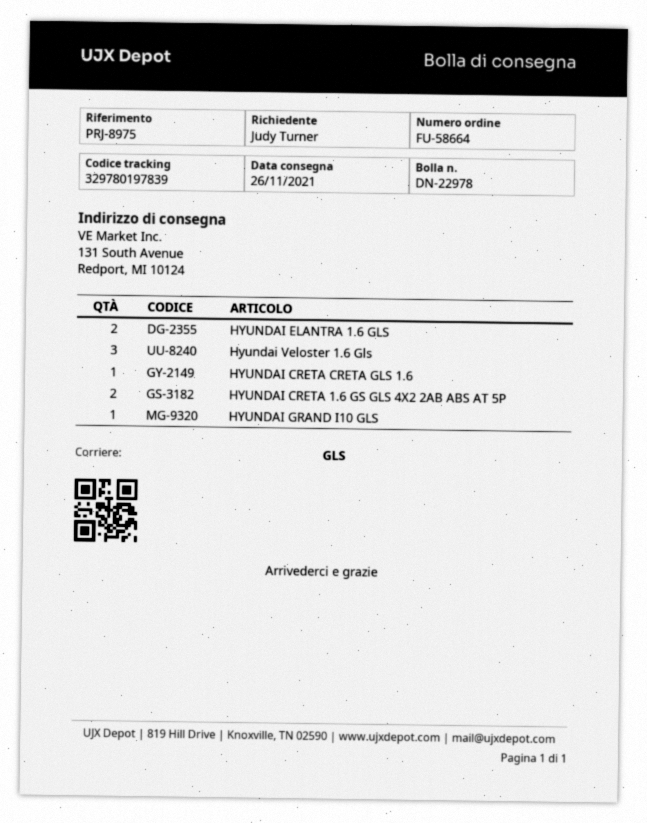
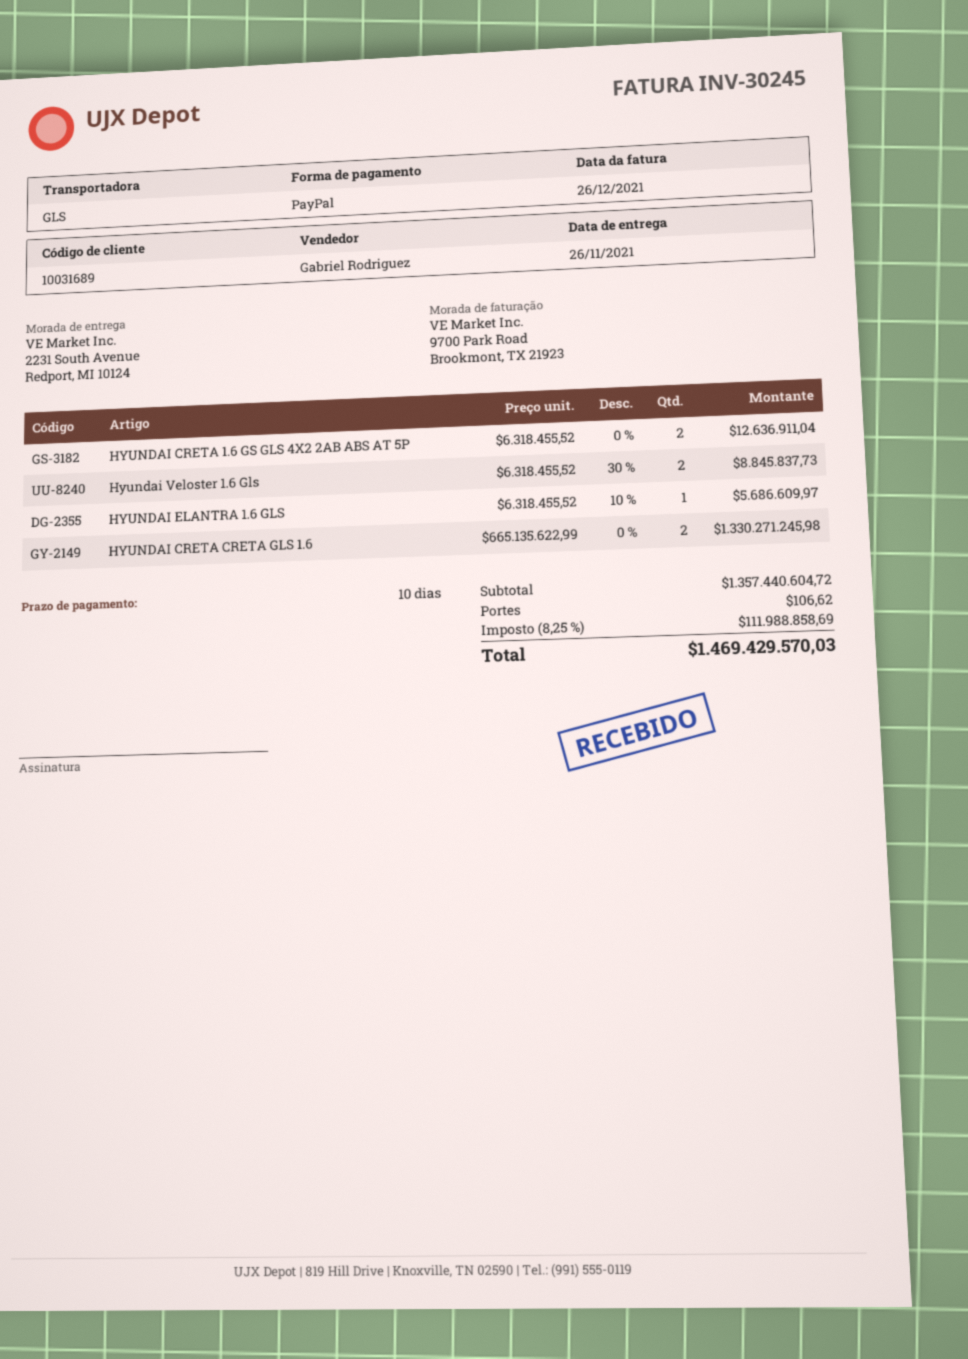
ship to: 131 South Avenue, Redport, MI 10124 -> 2231 South Avenue, Redport, MI 10124
HYUNDAI ELANTRA 1.6 GLS: 2 -> 1
Hyundai Veloster 1.6 Gls: 3 -> 2
HYUNDAI CRETA CRETA GLS 1.6: 1 -> 2
HYUNDAI GRAND I10 GLS: 1 -> none

